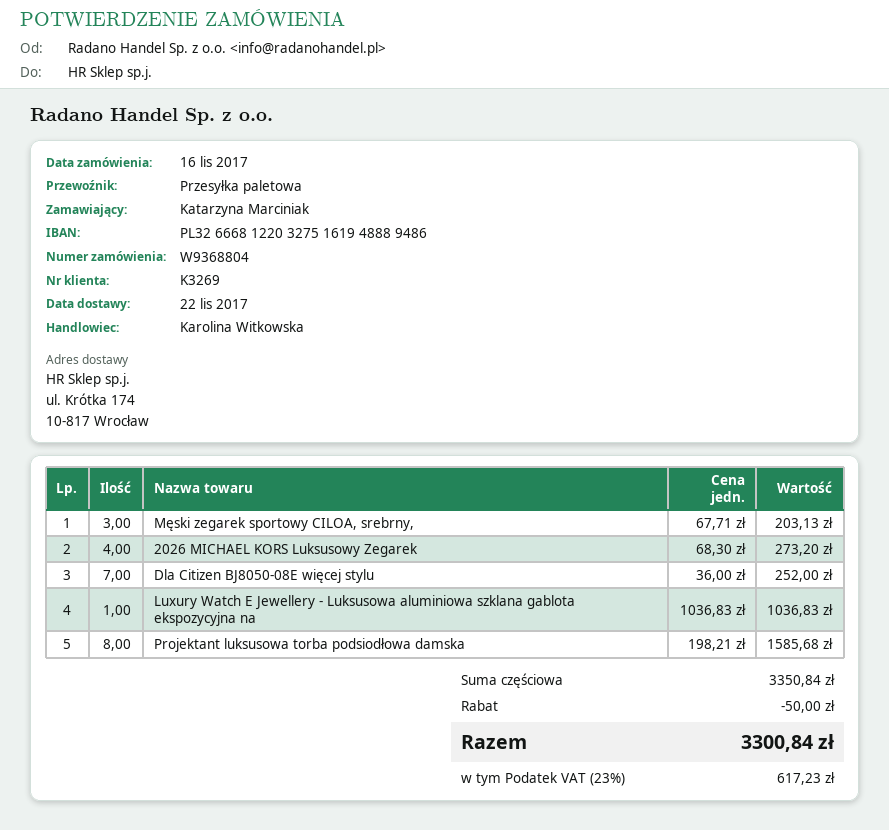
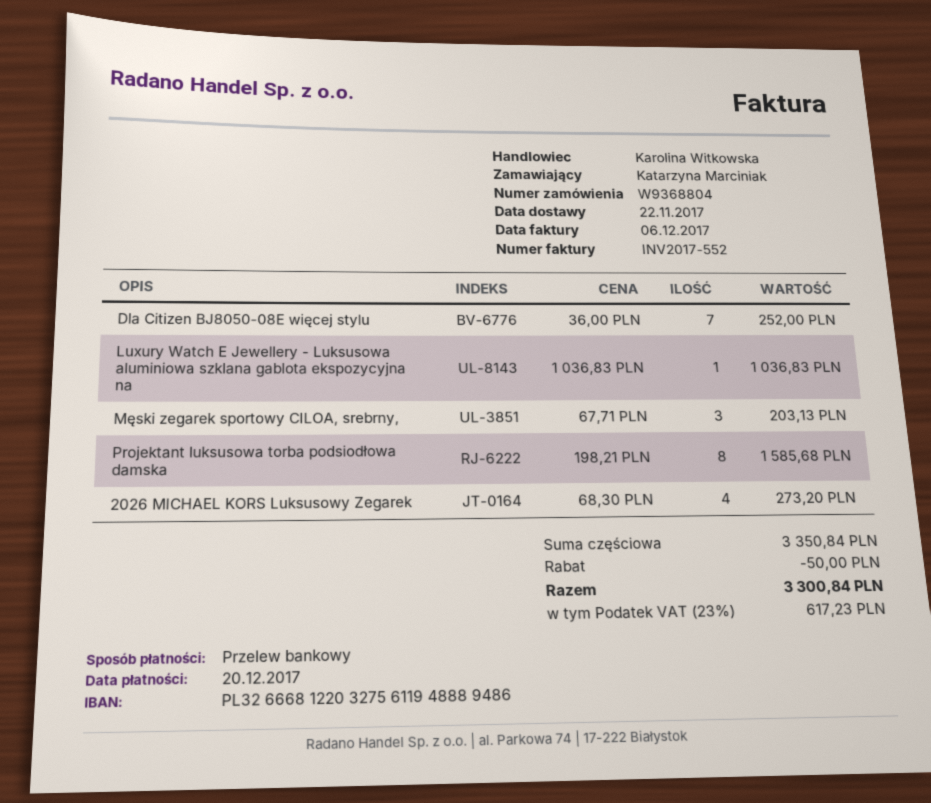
bank account: PL32666812203275161948889486 -> PL32666812203275611948889486

